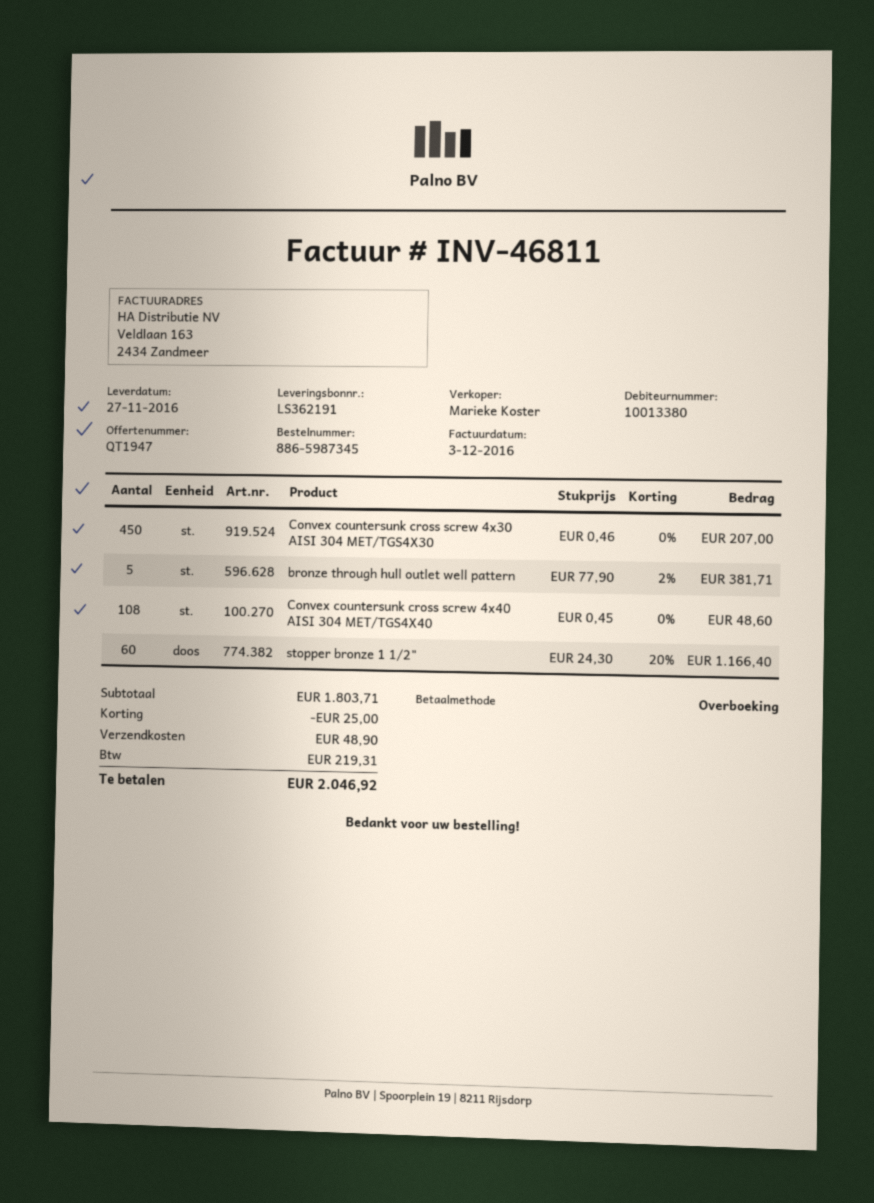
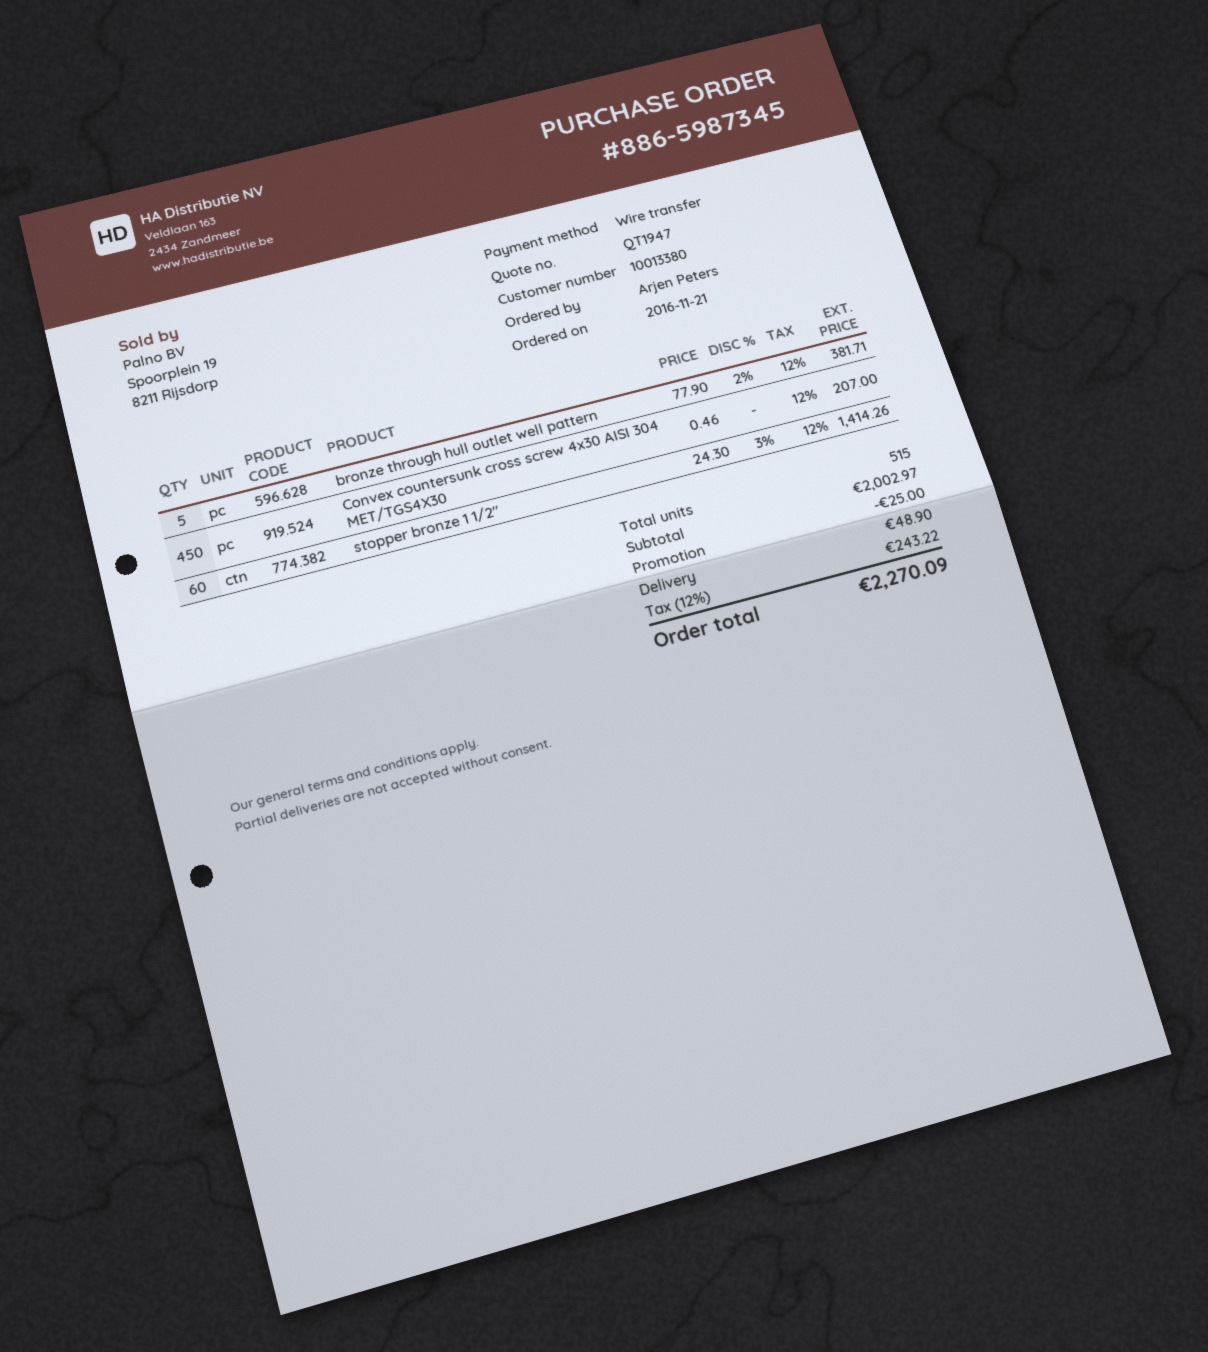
Convex countersunk cross screw 4x40 AISI 304 MET/TGS4X40: 108 x 0.45 = 48.60 -> none
stopper bronze 1 1/2": 60 x 24.30 - 20% = 1166.40 -> 60 x 24.30 - 3% = 1414.26
subtotal: 1803.71 -> 2002.97
tax: 219.31 -> 243.22
total: 2046.92 -> 2270.09

